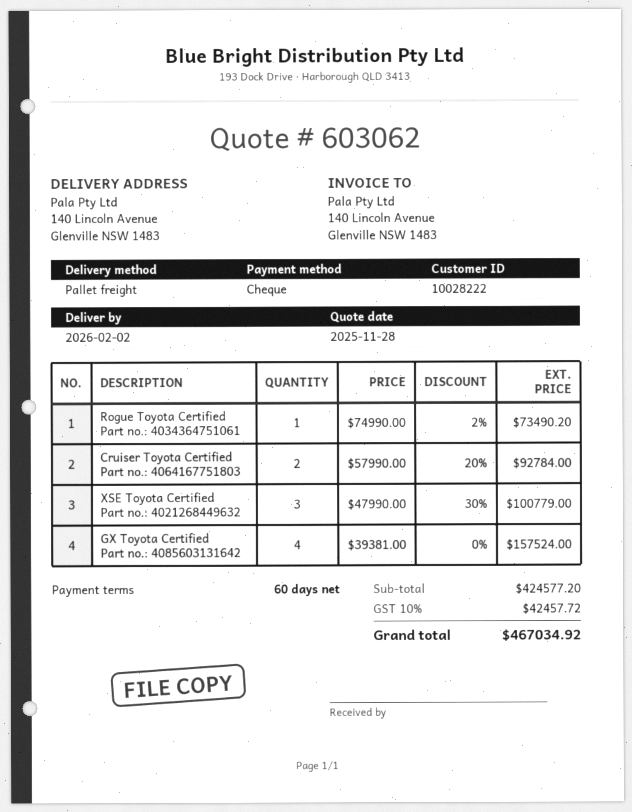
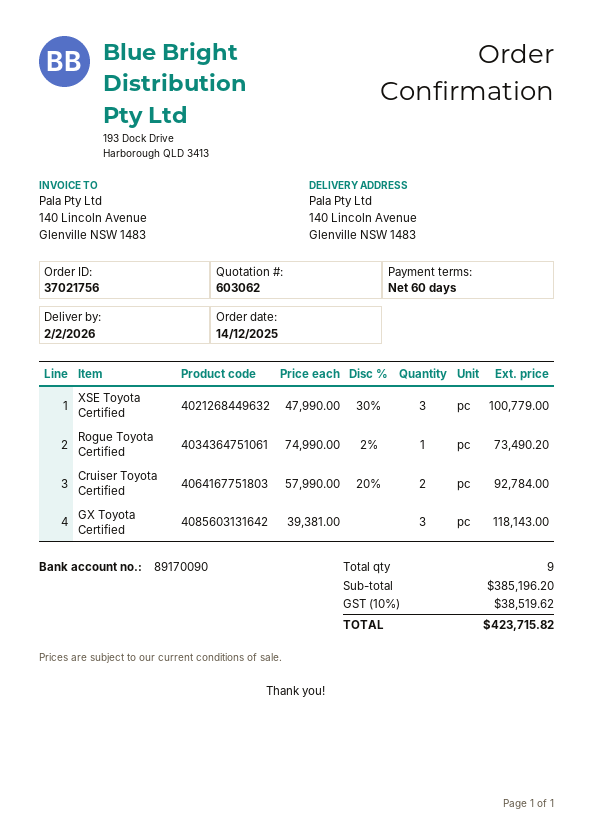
GX Toyota Certified: 4 x 39381.00 = 157524.00 -> 3 x 39381.00 = 118143.00
subtotal: 424577.20 -> 385196.20
tax: 10% = 42457.72 -> 10% = 38519.62
total: 467034.92 -> 423715.82

